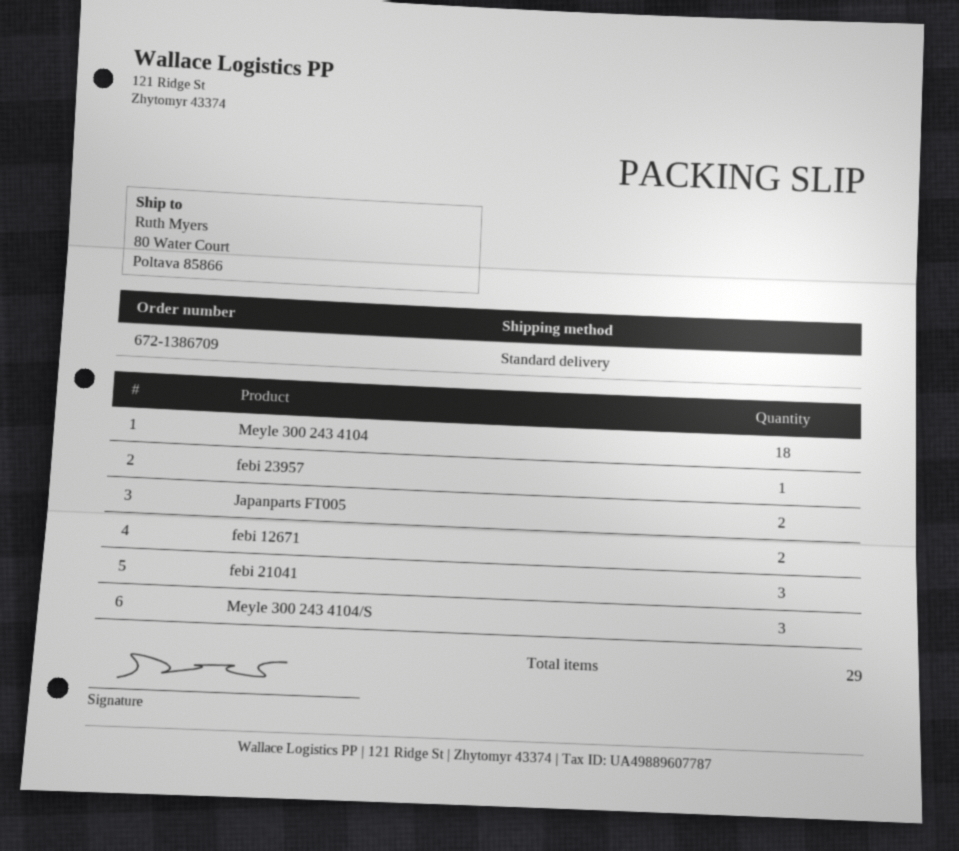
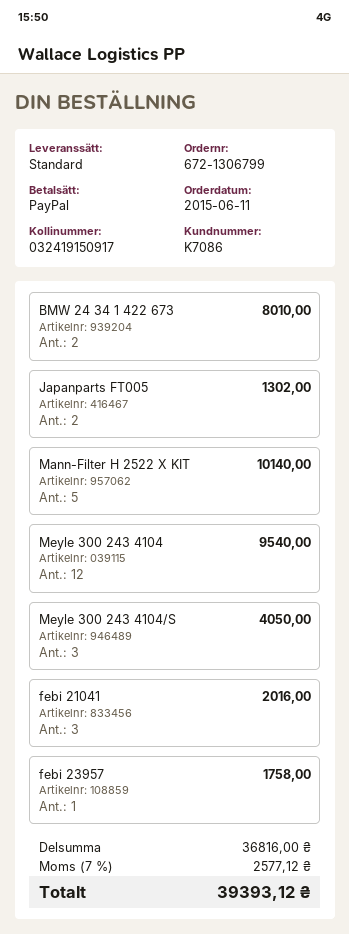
order number: 672-1386709 -> 672-1306799
Meyle 300 243 4104: 18 -> 12
febi 12671: 2 -> none
BMW 24 34 1 422 673: none -> 2
Mann-Filter H 2522 X KIT: none -> 5

